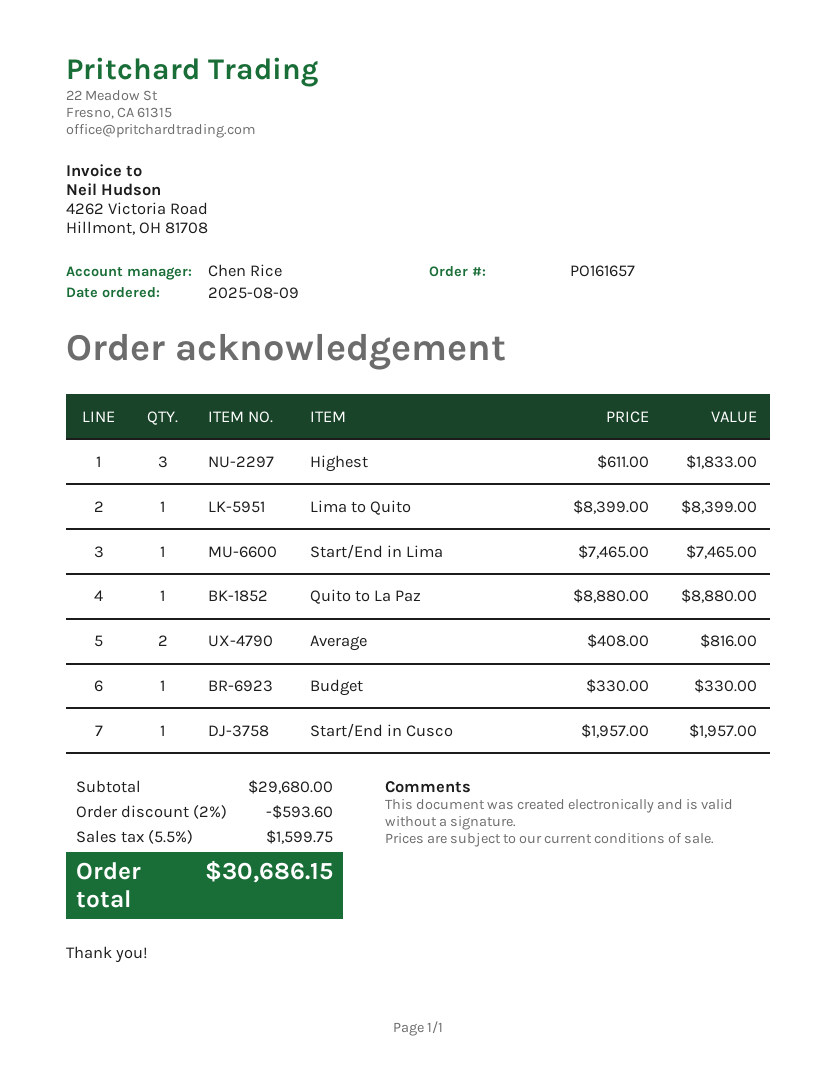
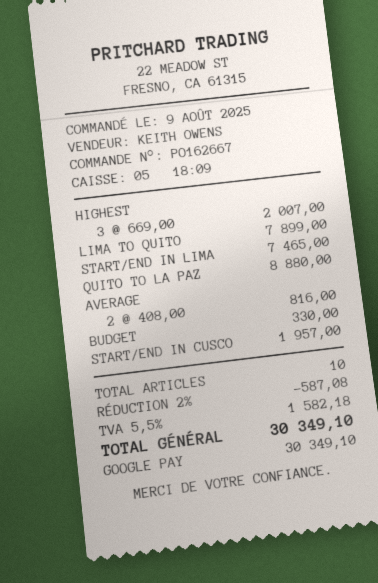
order number: PO161657 -> PO162667
sales rep: Chen Rice -> KEITH OWENS
Highest: 3 x 611.00 = 1833.00 -> 3 x 669.00 = 2007.00
Lima to Quito: 1 x 8399.00 = 8399.00 -> 1 x 7899.00 = 7899.00
discount: 2% = 593.60 -> 2% = 587.08
tax: 5.5% = 1599.75 -> 5.5% = 1582.18
total: 30686.15 -> 30349.10

